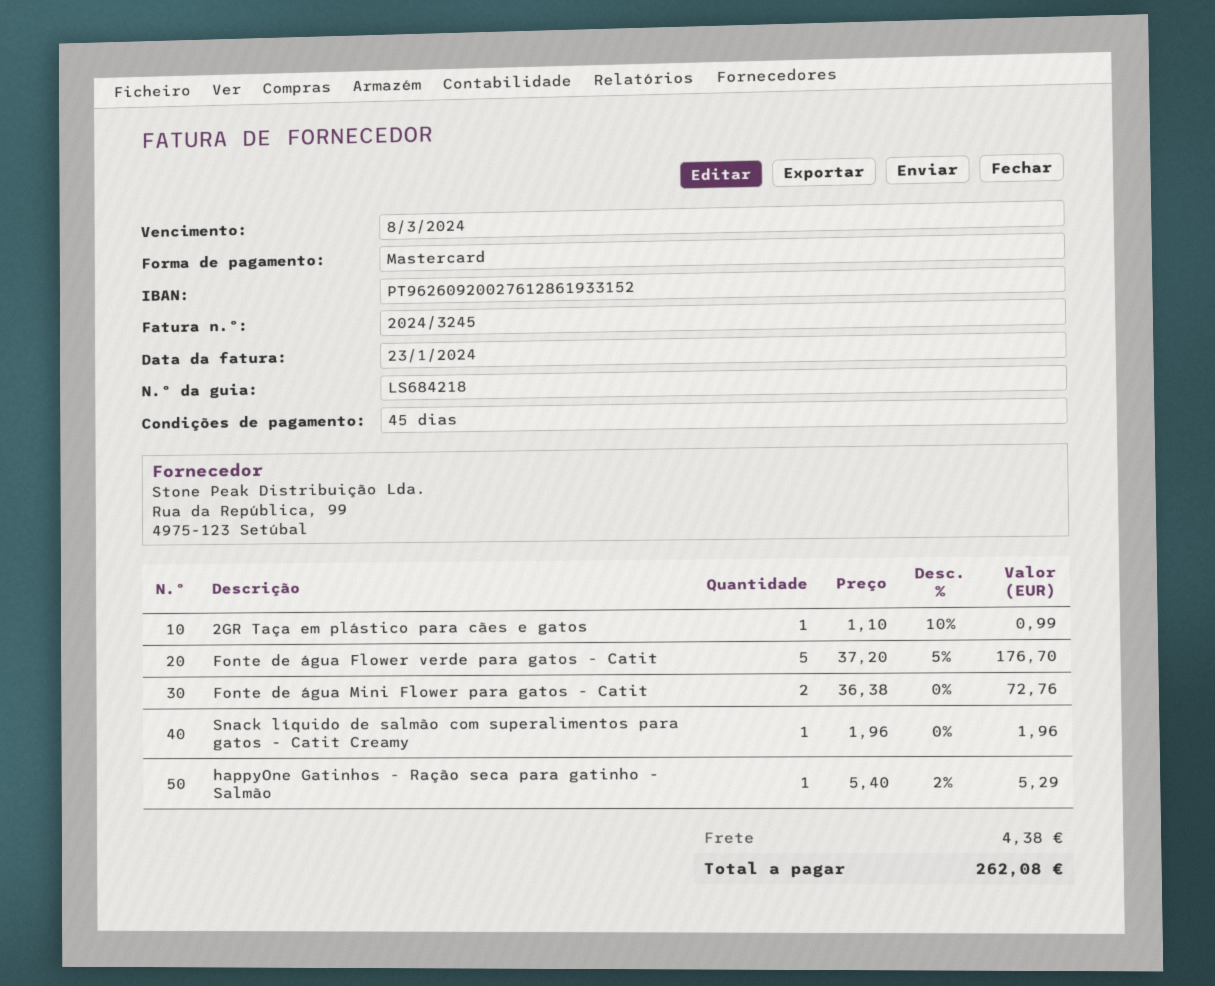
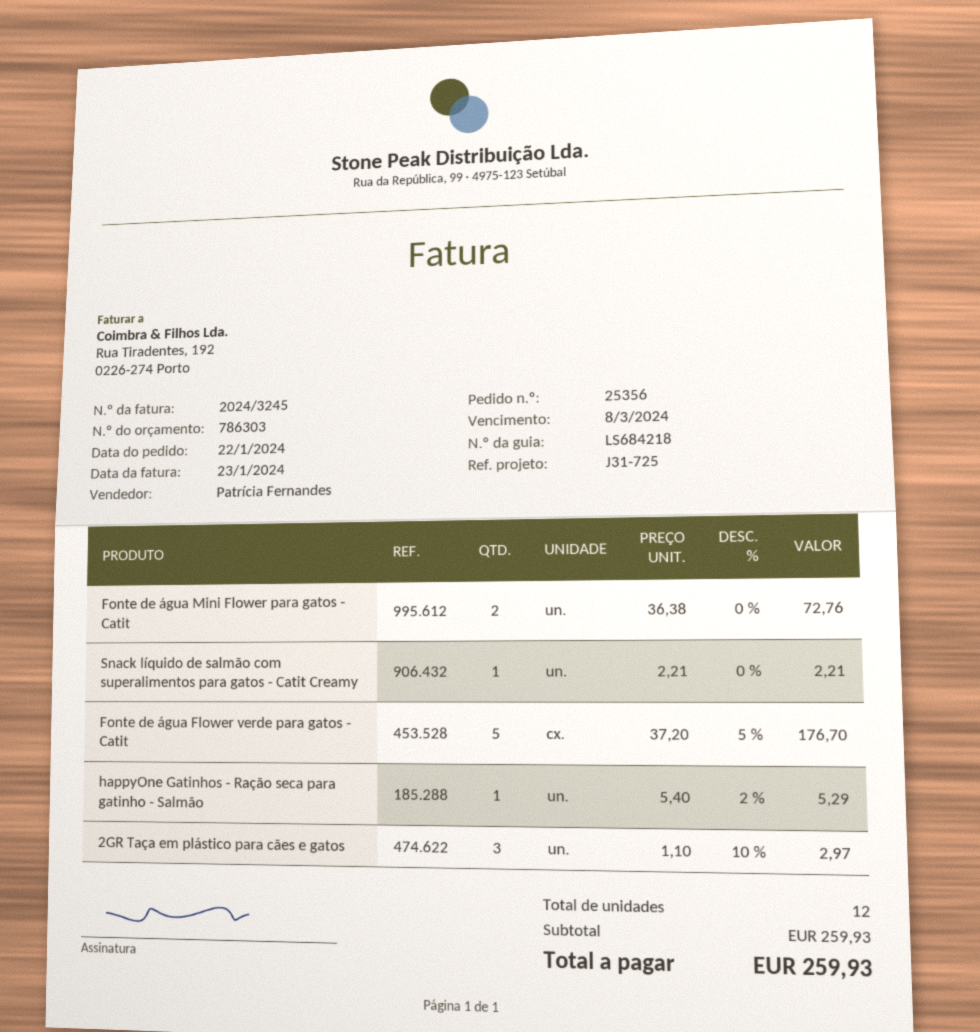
2GR Taça em plástico para cães e gatos: 1 x 1.10 - 10% = 0.99 -> 3 x 1.10 - 10% = 2.97
Snack líquido de salmão com superalimentos para gatos - Catit Creamy: 1 x 1.96 = 1.96 -> 1 x 2.21 = 2.21
shipping: 4.38 -> none
total: 262.08 -> 259.93

